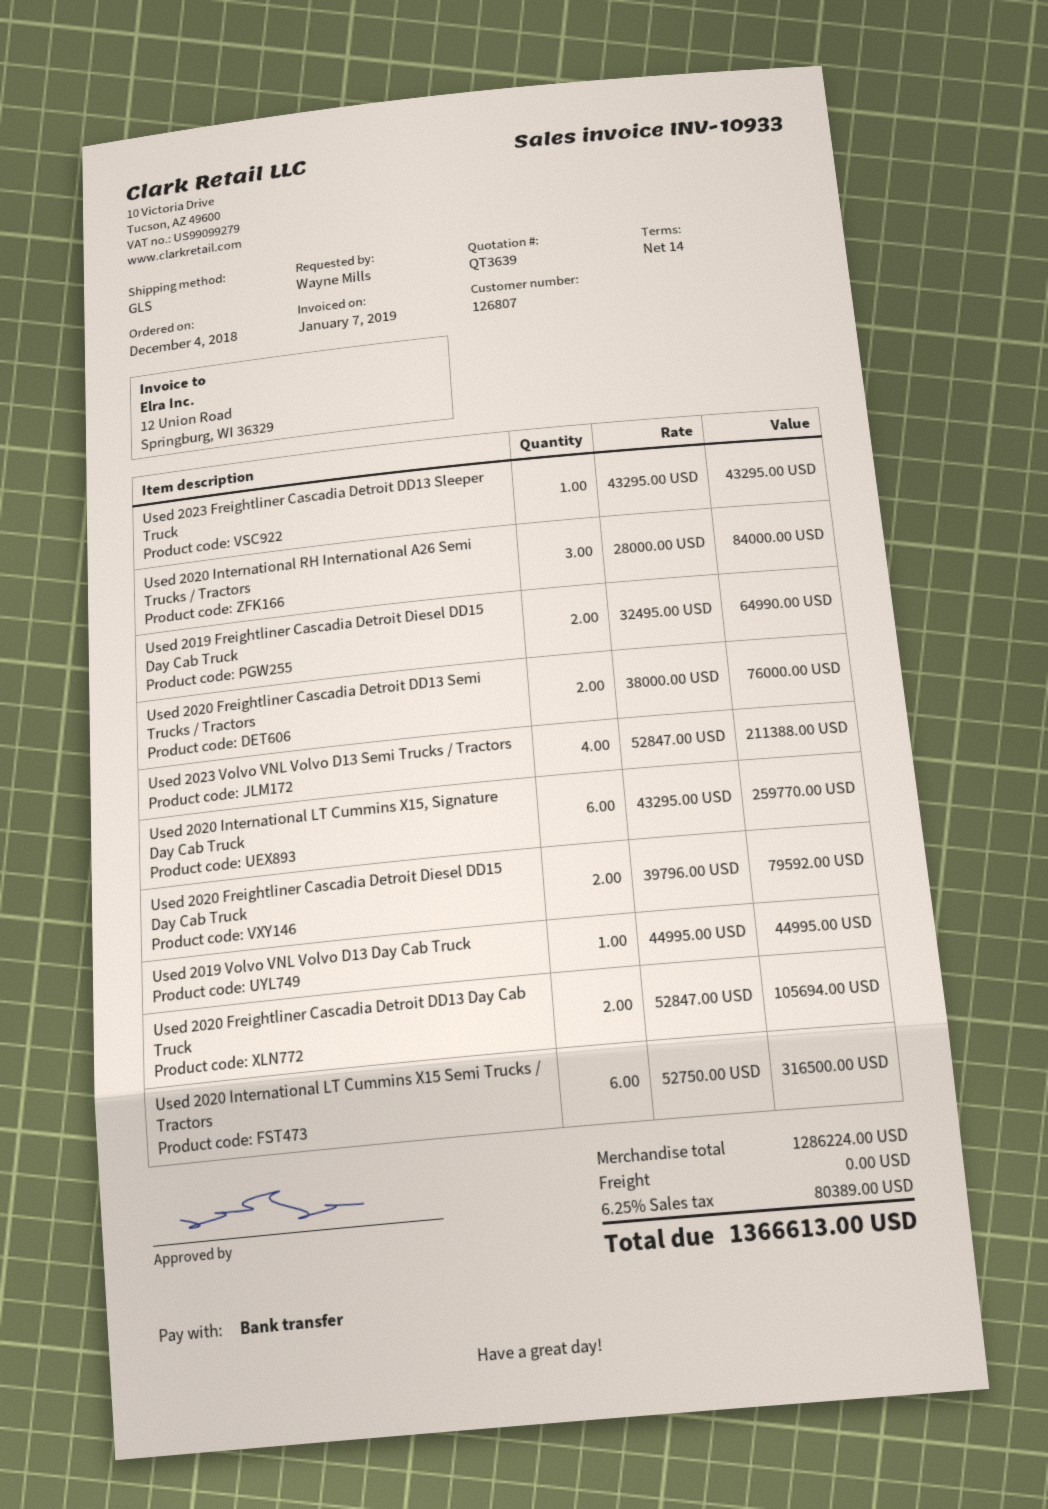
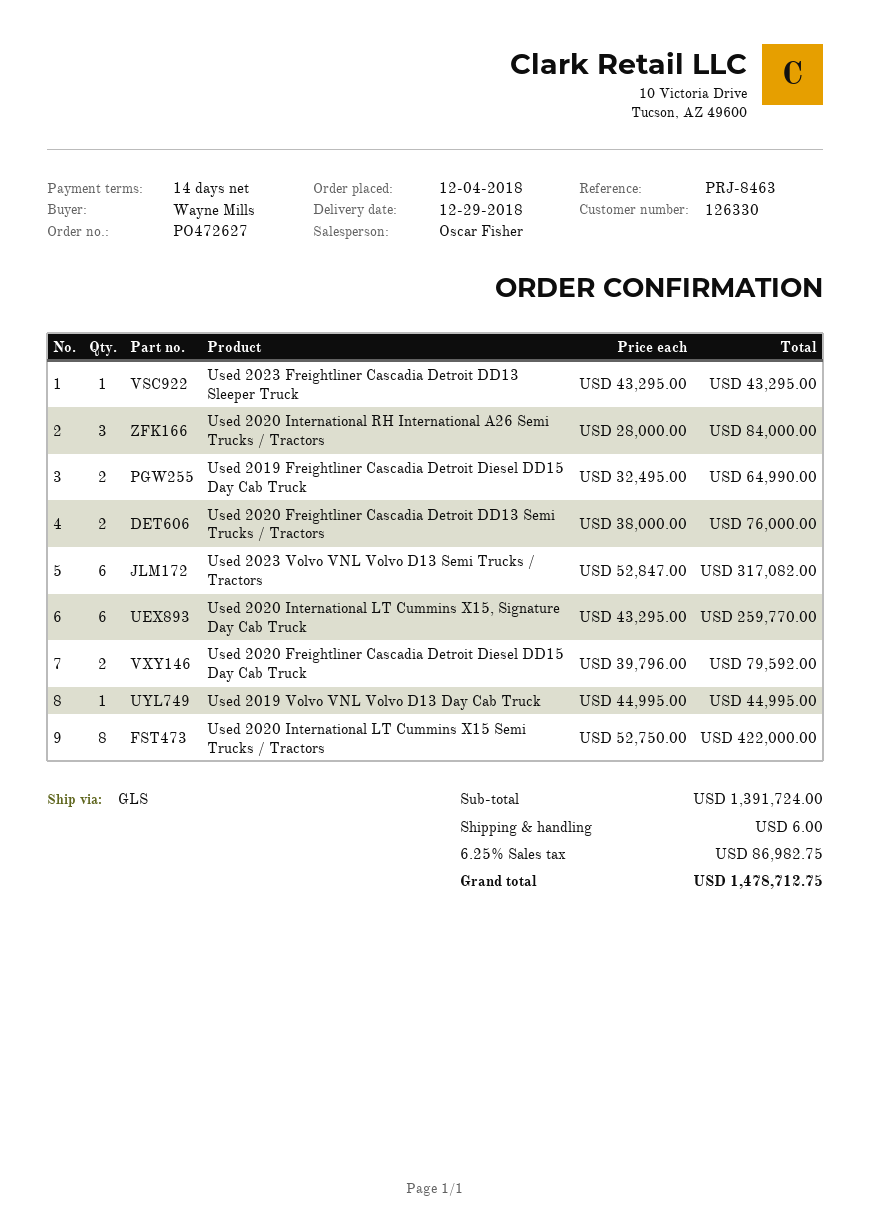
customer number: 126807 -> 126330
Used 2023 Volvo VNL Volvo D13 Semi Trucks / Tractors: 4 x 52847.00 = 211388.00 -> 6 x 52847.00 = 317082.00
Used 2020 Freightliner Cascadia Detroit DD13 Day Cab Truck: 2 x 52847.00 = 105694.00 -> none
Used 2020 International LT Cummins X15 Semi Trucks / Tractors: 6 x 52750.00 = 316500.00 -> 8 x 52750.00 = 422000.00
subtotal: 1286224.00 -> 1391724.00
shipping: 0.00 -> 6.00
tax: 6.25% = 80389.00 -> 6.25% = 86982.75
total: 1366613.00 -> 1478712.75

